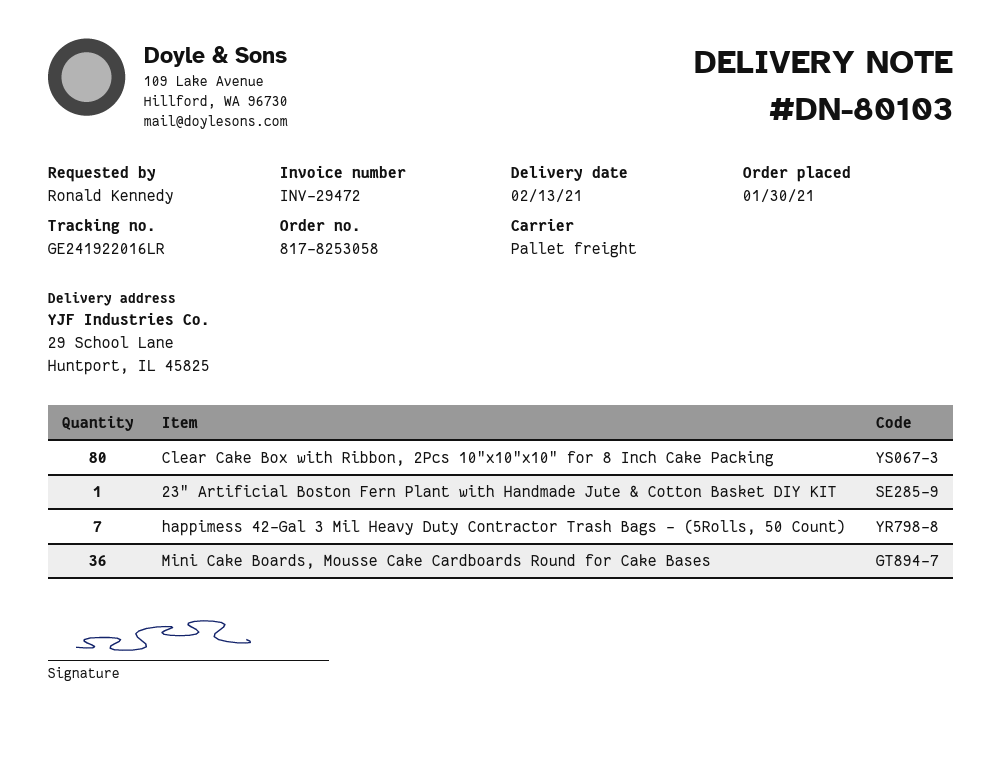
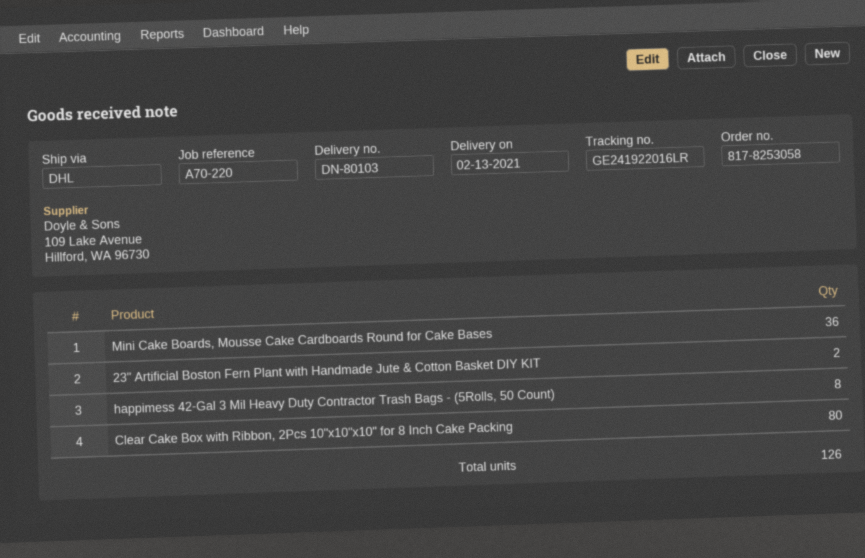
shipping method: pallet freight -> DHL
23" Artificial Boston Fern Plant with Handmade Jute & Cotton Basket DIY KIT: 1 -> 2
happimess 42-Gal 3 Mil Heavy Duty Contractor Trash Bags - (5Rolls, 50 Count): 7 -> 8

